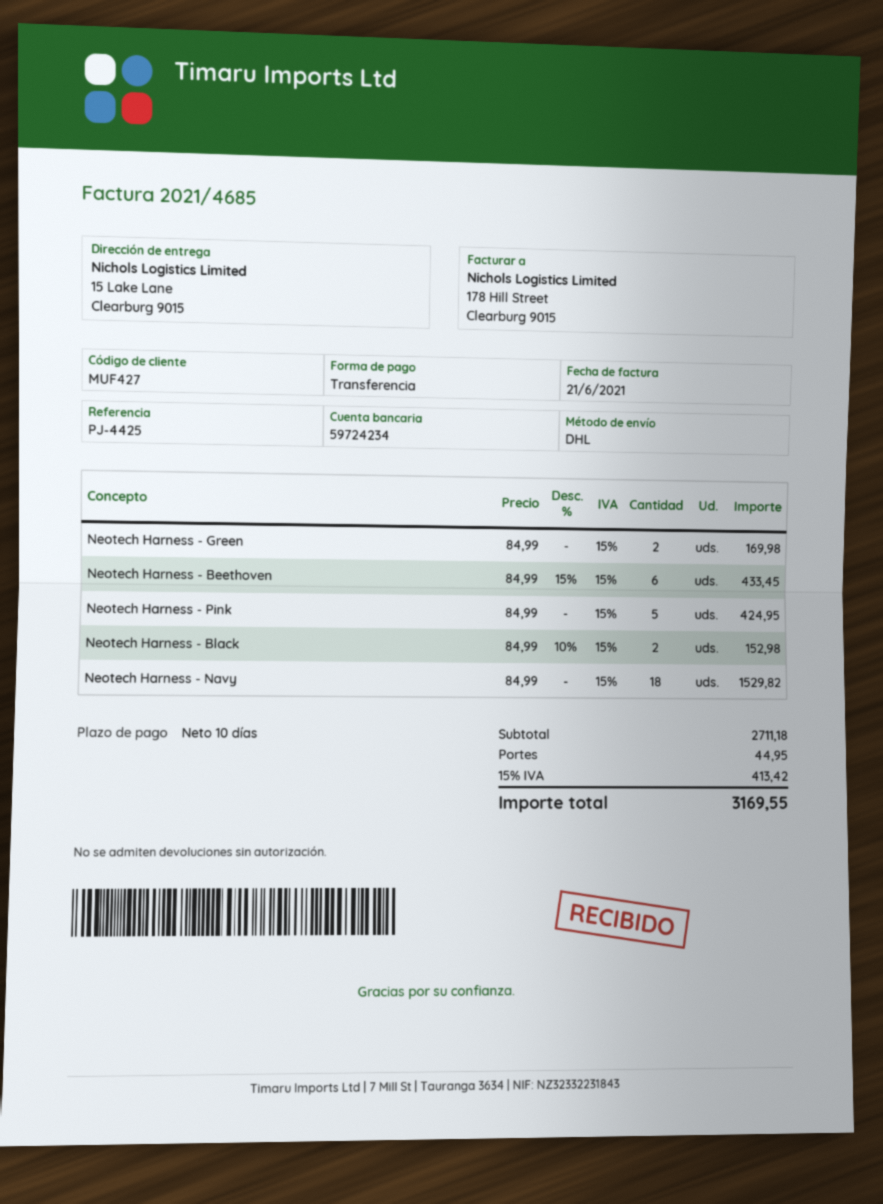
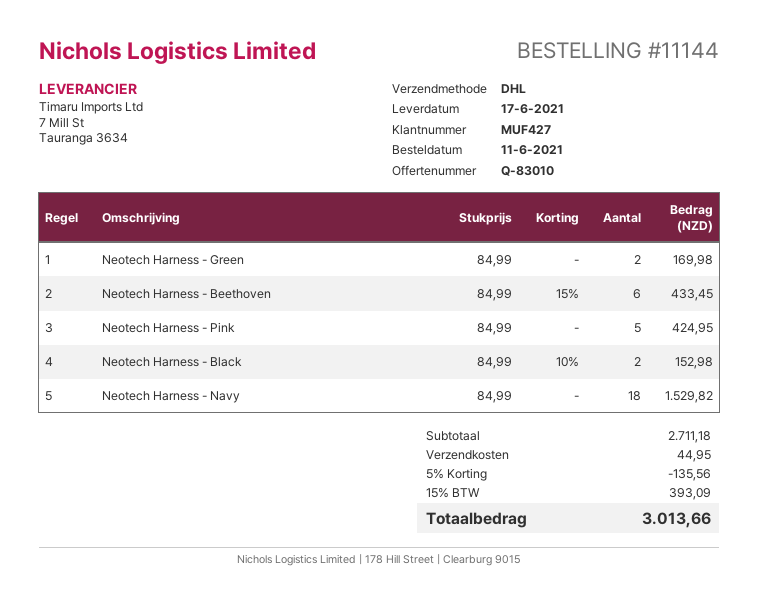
discount: none -> 5% = 135.56
tax: 15% = 413.42 -> 15% = 393.09
total: 3169.55 -> 3013.66

